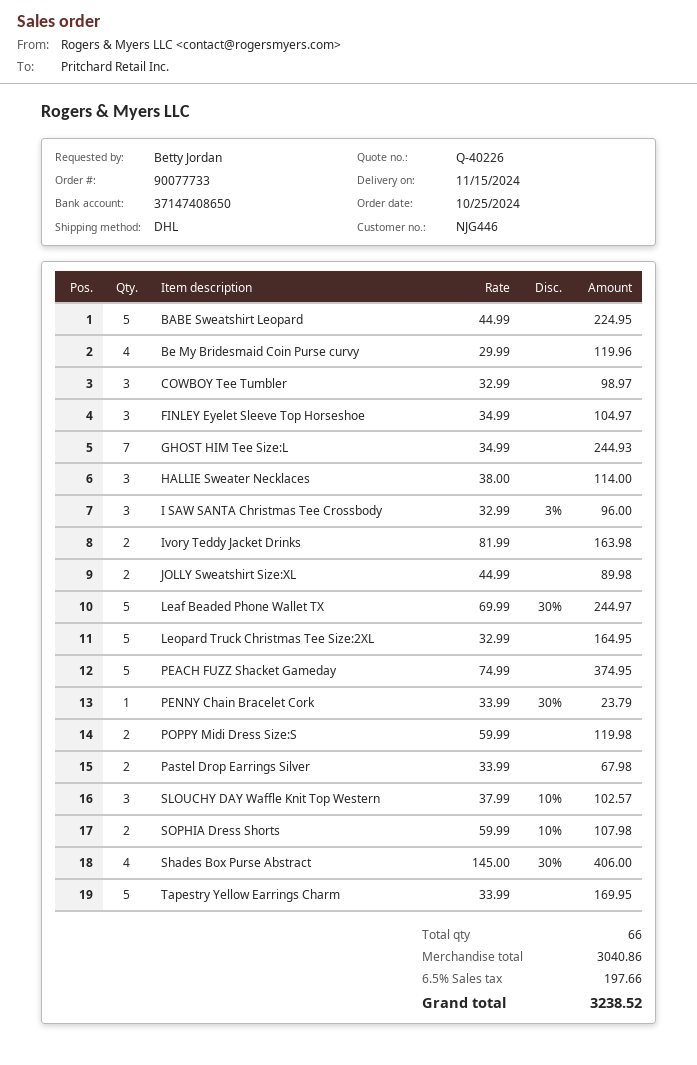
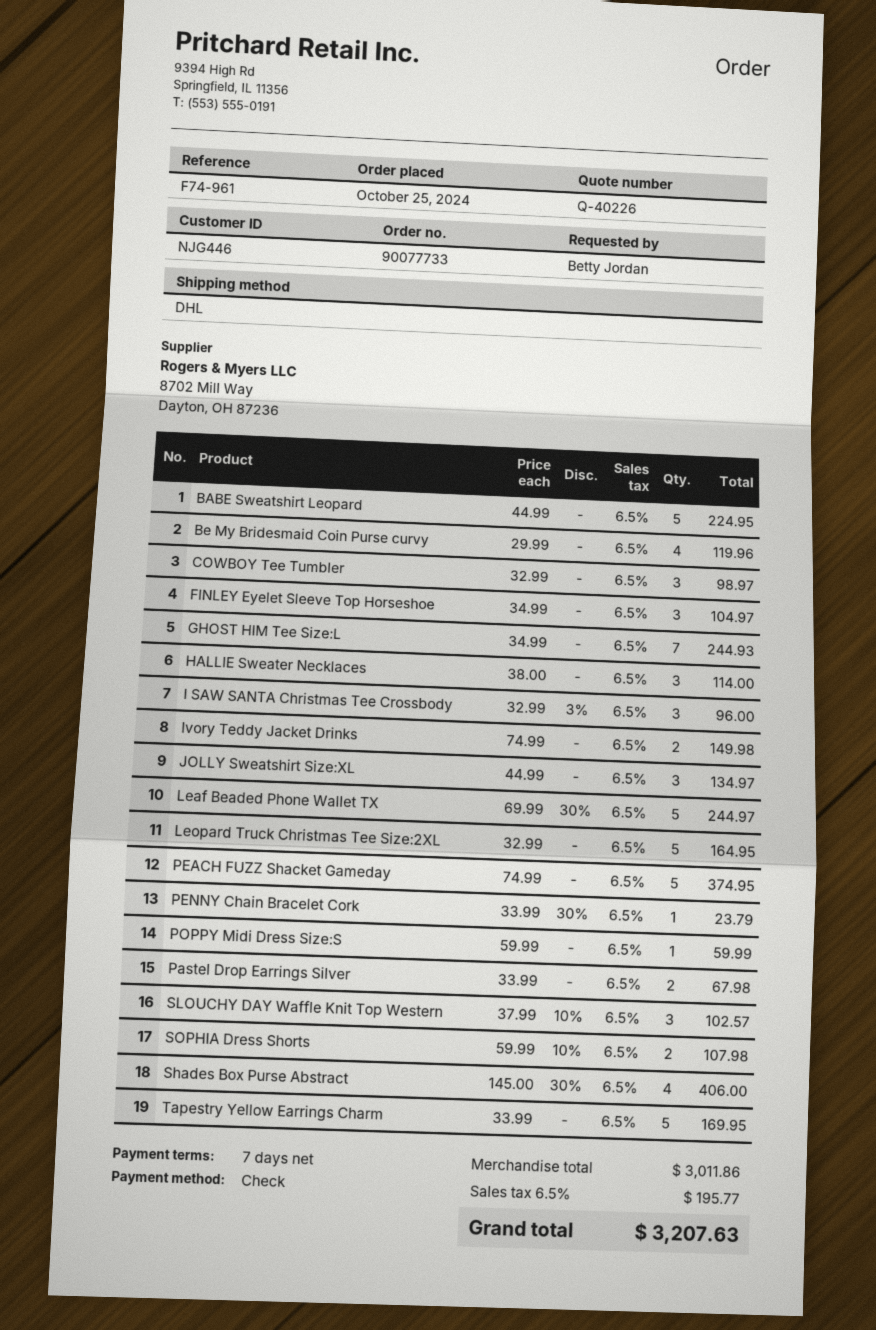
Ivory Teddy Jacket Drinks: 2 x 81.99 = 163.98 -> 2 x 74.99 = 149.98
JOLLY Sweatshirt Size:XL: 2 x 44.99 = 89.98 -> 3 x 44.99 = 134.97
POPPY Midi Dress Size:S: 2 x 59.99 = 119.98 -> 1 x 59.99 = 59.99
subtotal: 3040.86 -> 3011.86
tax: 6.5% = 197.66 -> 6.5% = 195.77
total: 3238.52 -> 3207.63

